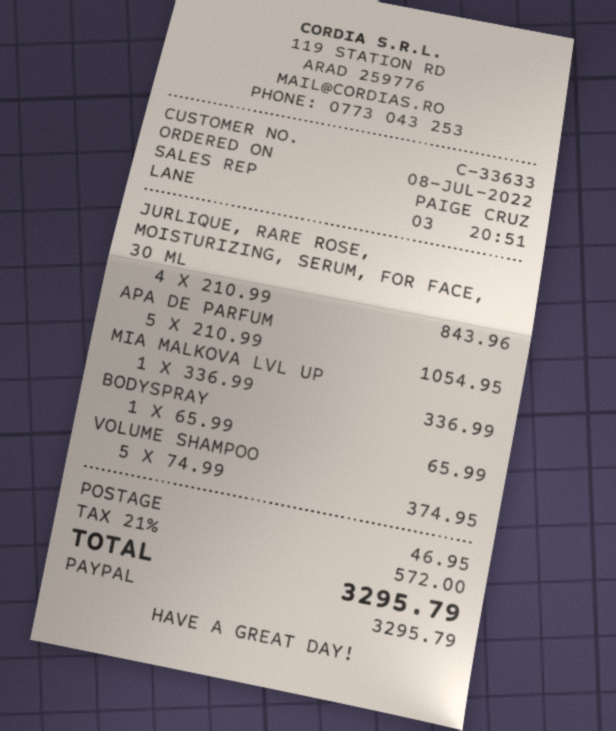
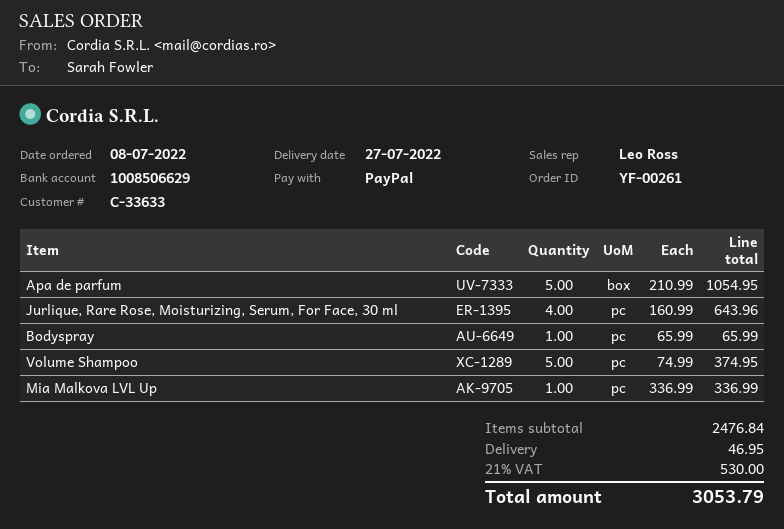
sales rep: PAIGE CRUZ -> Leo Ross
JURLIQUE, RARE ROSE, MOISTURIZING, SERUM, FOR FACE, 30 ML: 4 x 210.99 = 843.96 -> 4 x 160.99 = 643.96
tax: 21% = 572.00 -> 21% = 530.00
total: 3295.79 -> 3053.79

